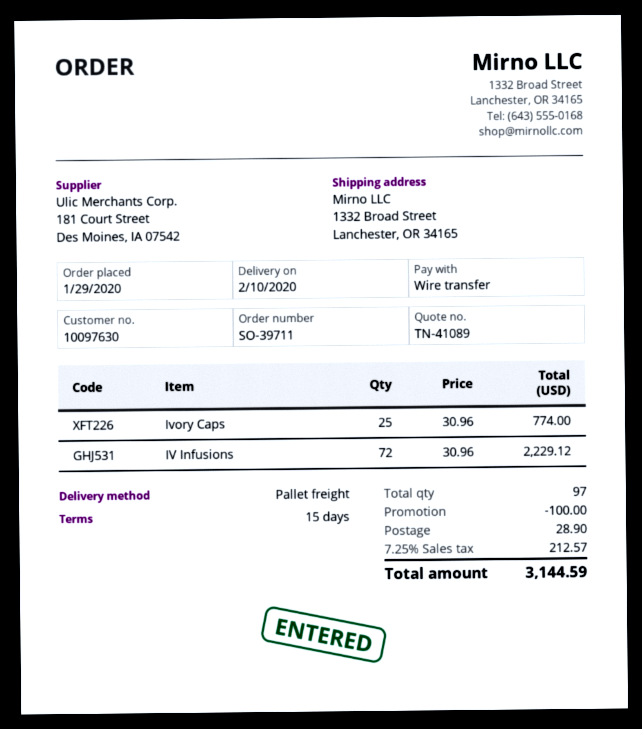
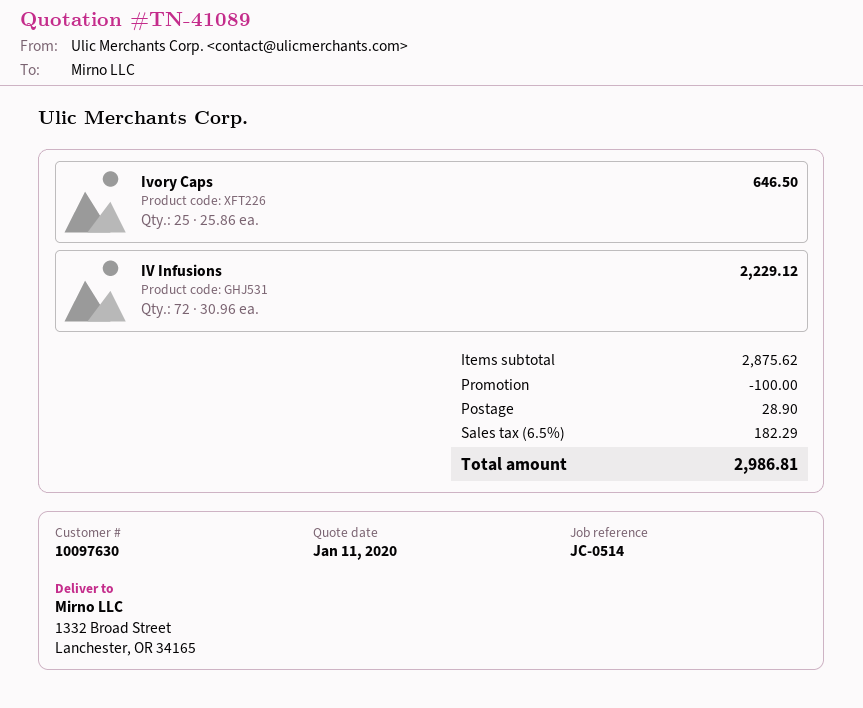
Ivory Caps: 25 x 30.96 = 774.00 -> 25 x 25.86 = 646.50
tax: 7.25% = 212.57 -> 6.5% = 182.29
total: 3144.59 -> 2986.81

